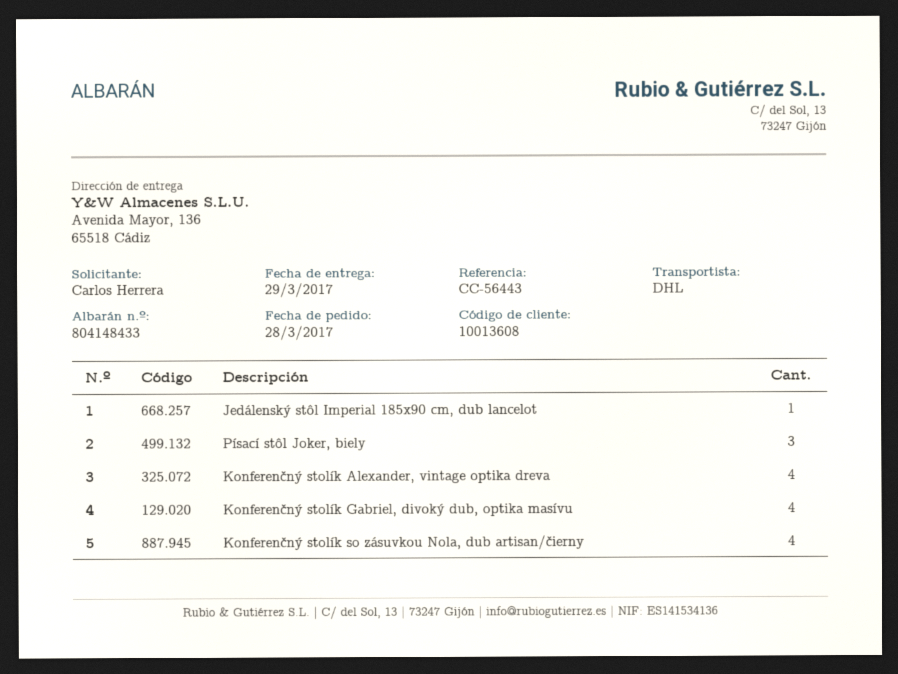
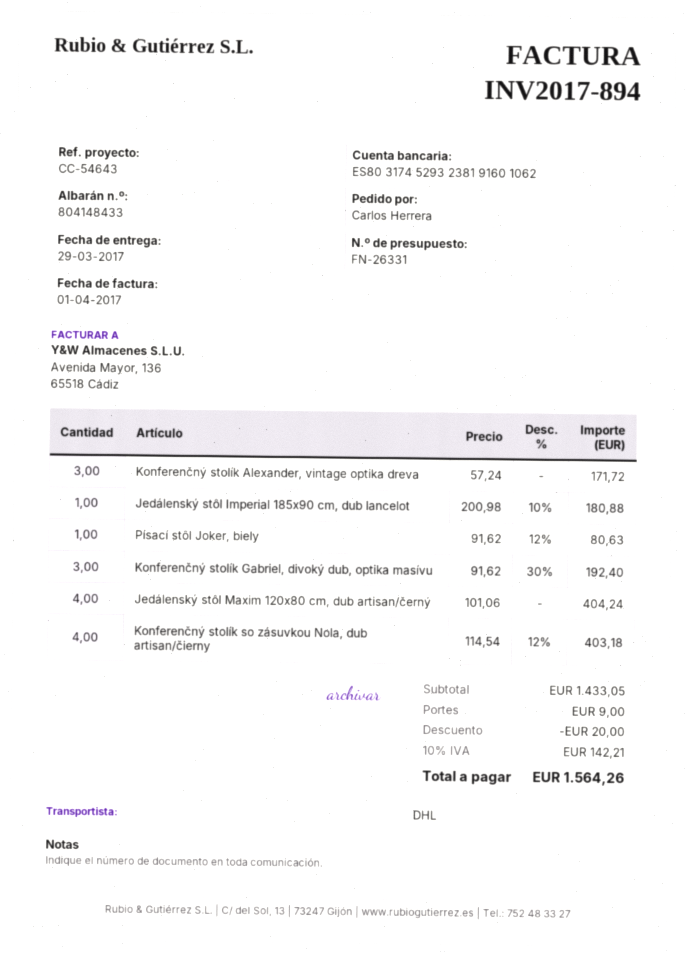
reference: CC-56443 -> CC-54643
Písací stôl Joker, biely: 3 -> 1
Konferenčný stolík Alexander, vintage optika dreva: 4 -> 3
Konferenčný stolík Gabriel, divoký dub, optika masívu: 4 -> 3
Jedálenský stôl Maxim 120x80 cm, dub artisan/černý: none -> 4

